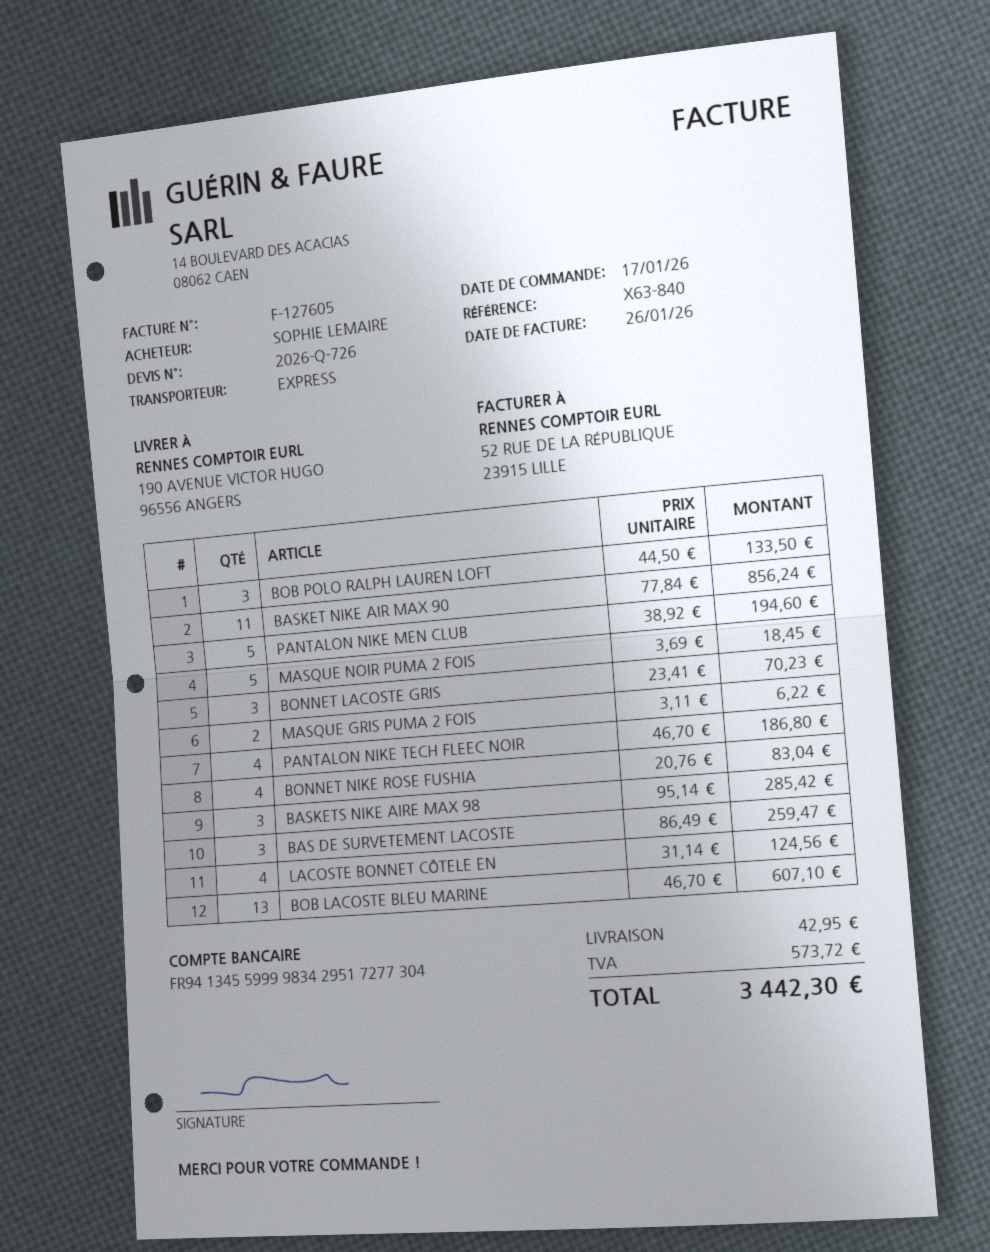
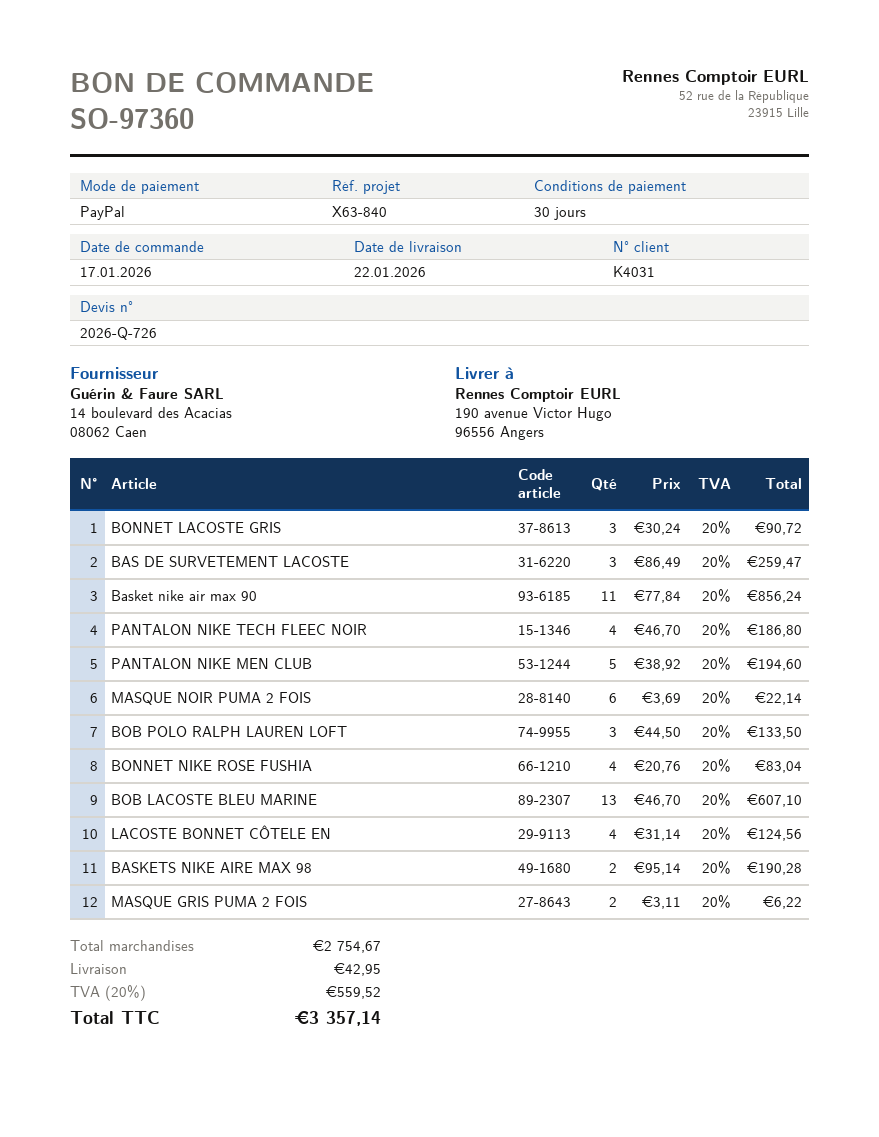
MASQUE NOIR PUMA 2 FOIS: 5 x 3.69 = 18.45 -> 6 x 3.69 = 22.14
BONNET LACOSTE GRIS: 3 x 23.41 = 70.23 -> 3 x 30.24 = 90.72
BASKETS NIKE AIRE MAX 98: 3 x 95.14 = 285.42 -> 2 x 95.14 = 190.28
tax: 573.72 -> 559.52
total: 3442.30 -> 3357.14

